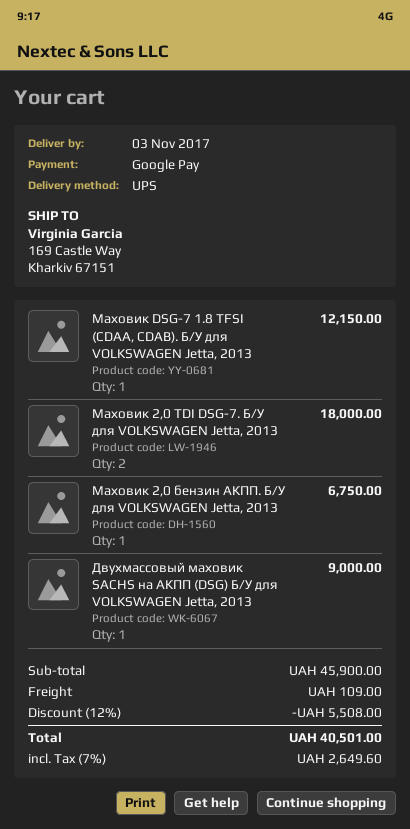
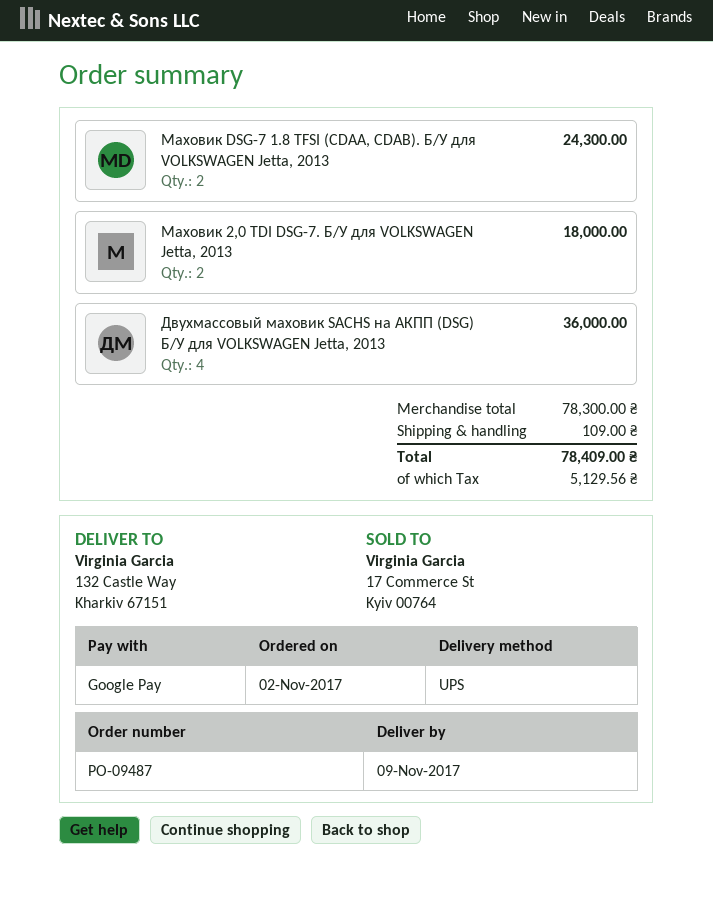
delivery date: 2017-11-03 -> 2017-11-09
ship to: 169 Castle Way, Kharkiv 67151 -> 132 Castle Way, Kharkiv 67151
Маховик DSG-7 1.8 TFSI (CDAA, CDAB). Б/У для VOLKSWAGEN Jetta, 2013: 1 for 12150.00 -> 2 for 24300.00
Маховик 2,0 бензин АКПП. Б/У для VOLKSWAGEN Jetta, 2013: 1 for 6750.00 -> none
Двухмассовый маховик SACHS на АКПП (DSG) Б/У для VOLKSWAGEN Jetta, 2013: 1 for 9000.00 -> 4 for 36000.00
subtotal: 45900.00 -> 78300.00
discount: 12% = 5508.00 -> none
tax: 2649.60 -> 5129.56
total: 40501.00 -> 78409.00

